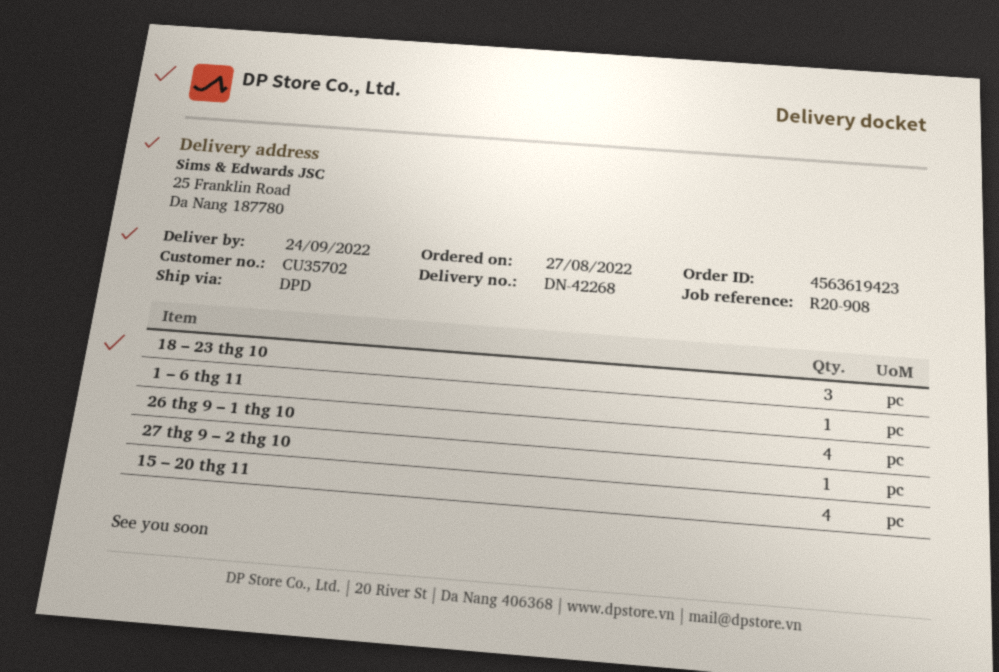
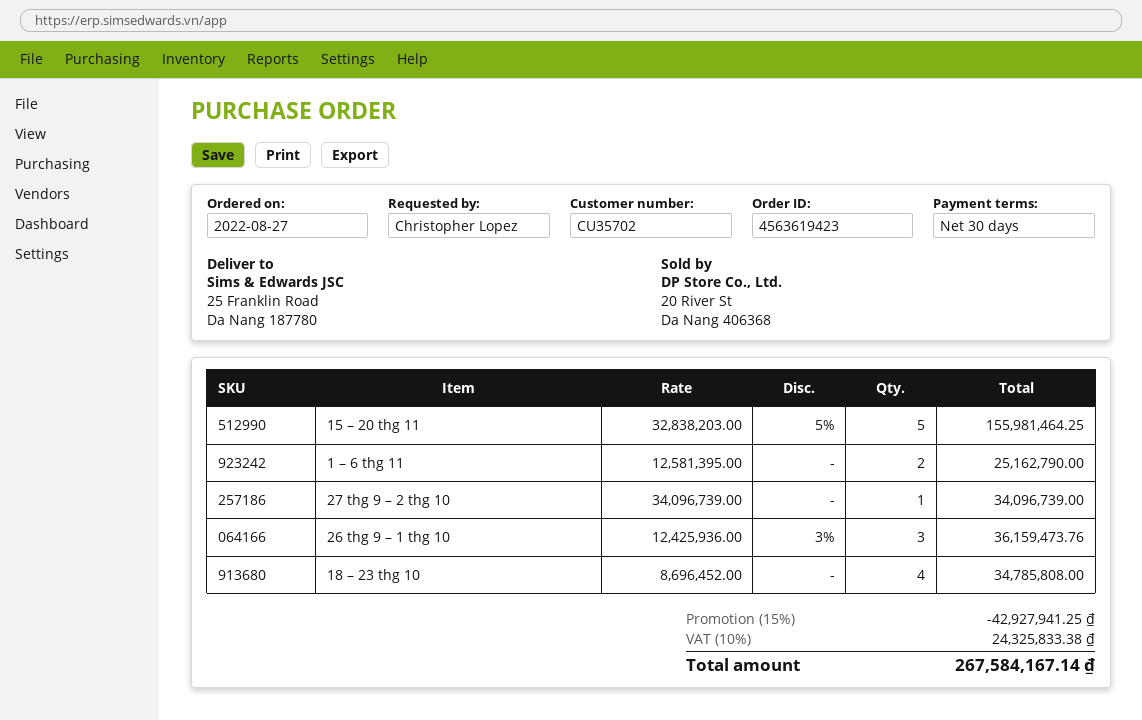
18 – 23 thg 10: 3 -> 4
1 – 6 thg 11: 1 -> 2
26 thg 9 – 1 thg 10: 4 -> 3
15 – 20 thg 11: 4 -> 5

